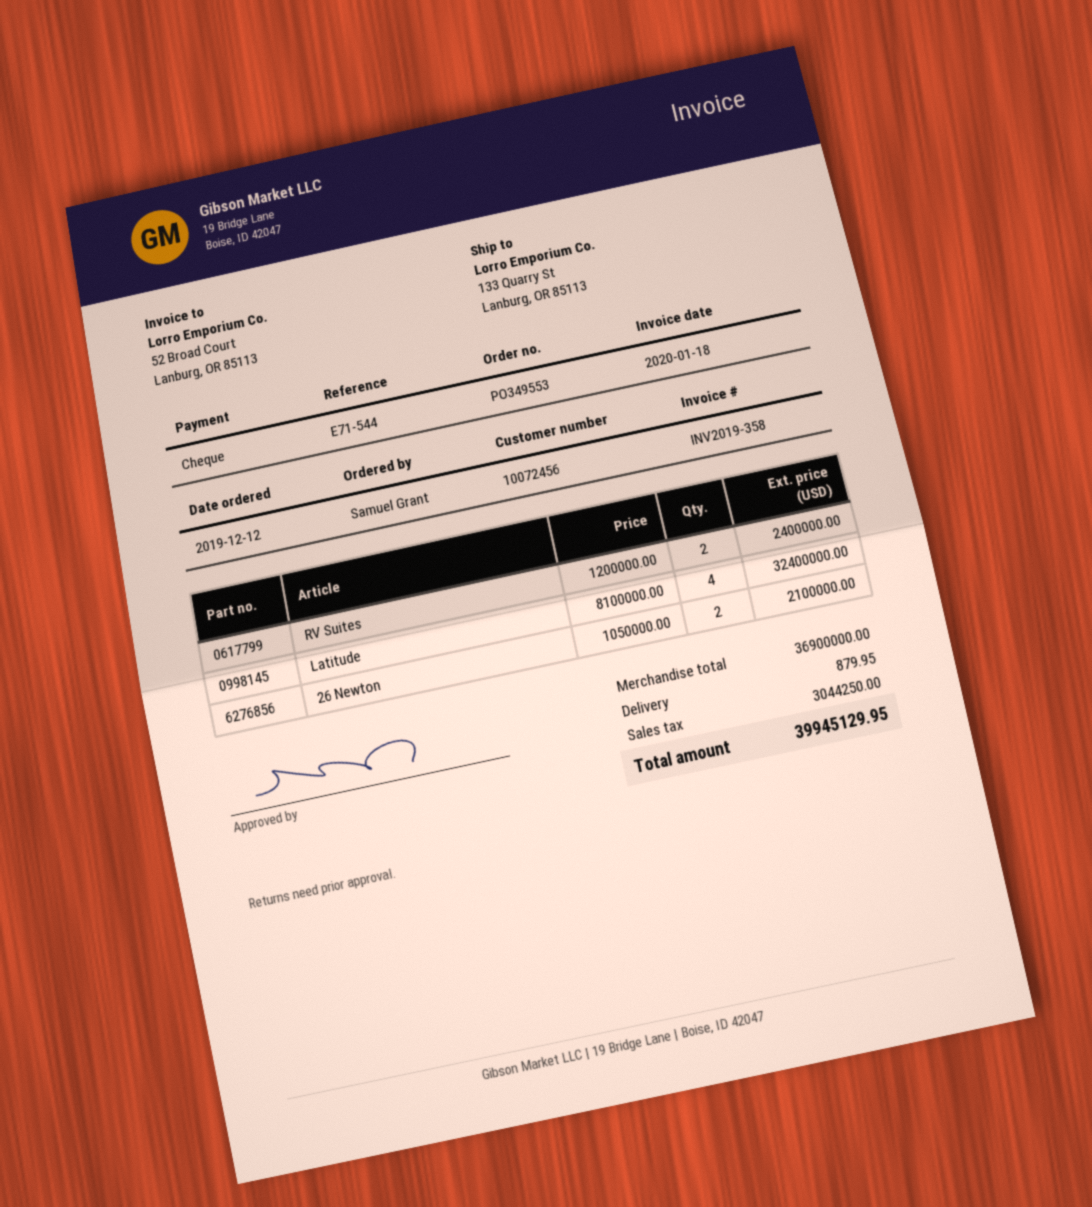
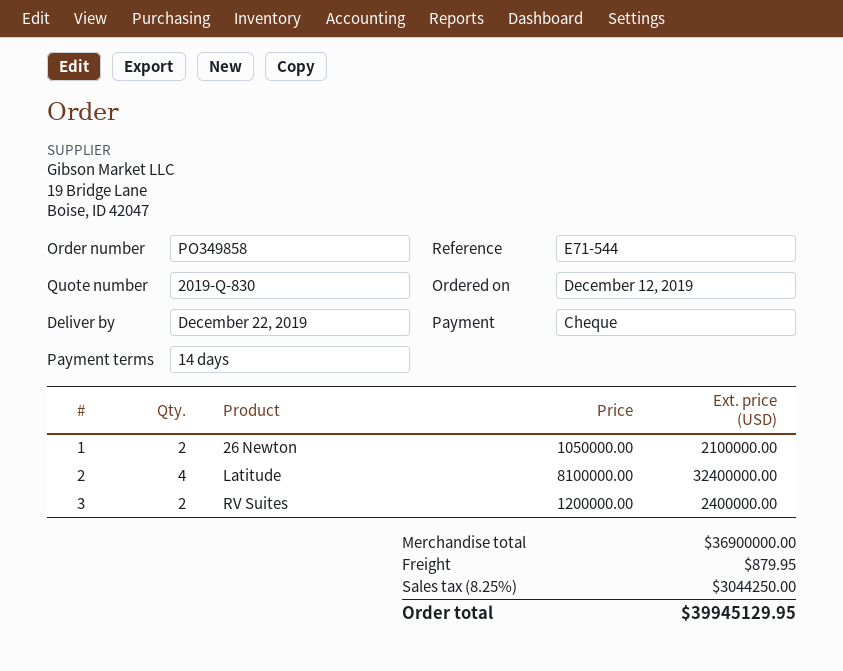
order number: PO349553 -> PO349858

